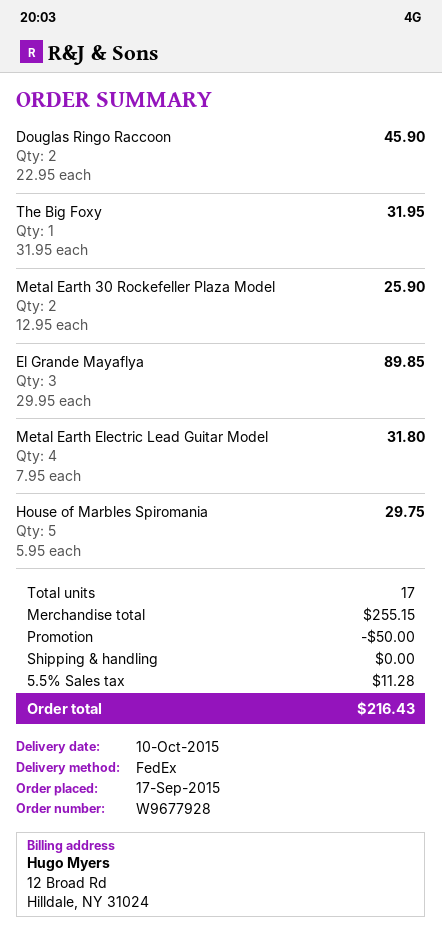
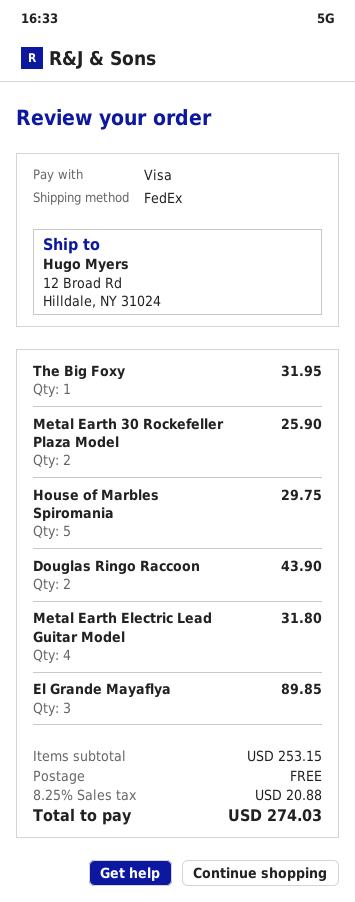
Douglas Ringo Raccoon: 2 for 45.90 -> 2 for 43.90
subtotal: 255.15 -> 253.15
discount: 50.00 -> none
tax: 5.5% = 11.28 -> 8.25% = 20.88
total: 216.43 -> 274.03

